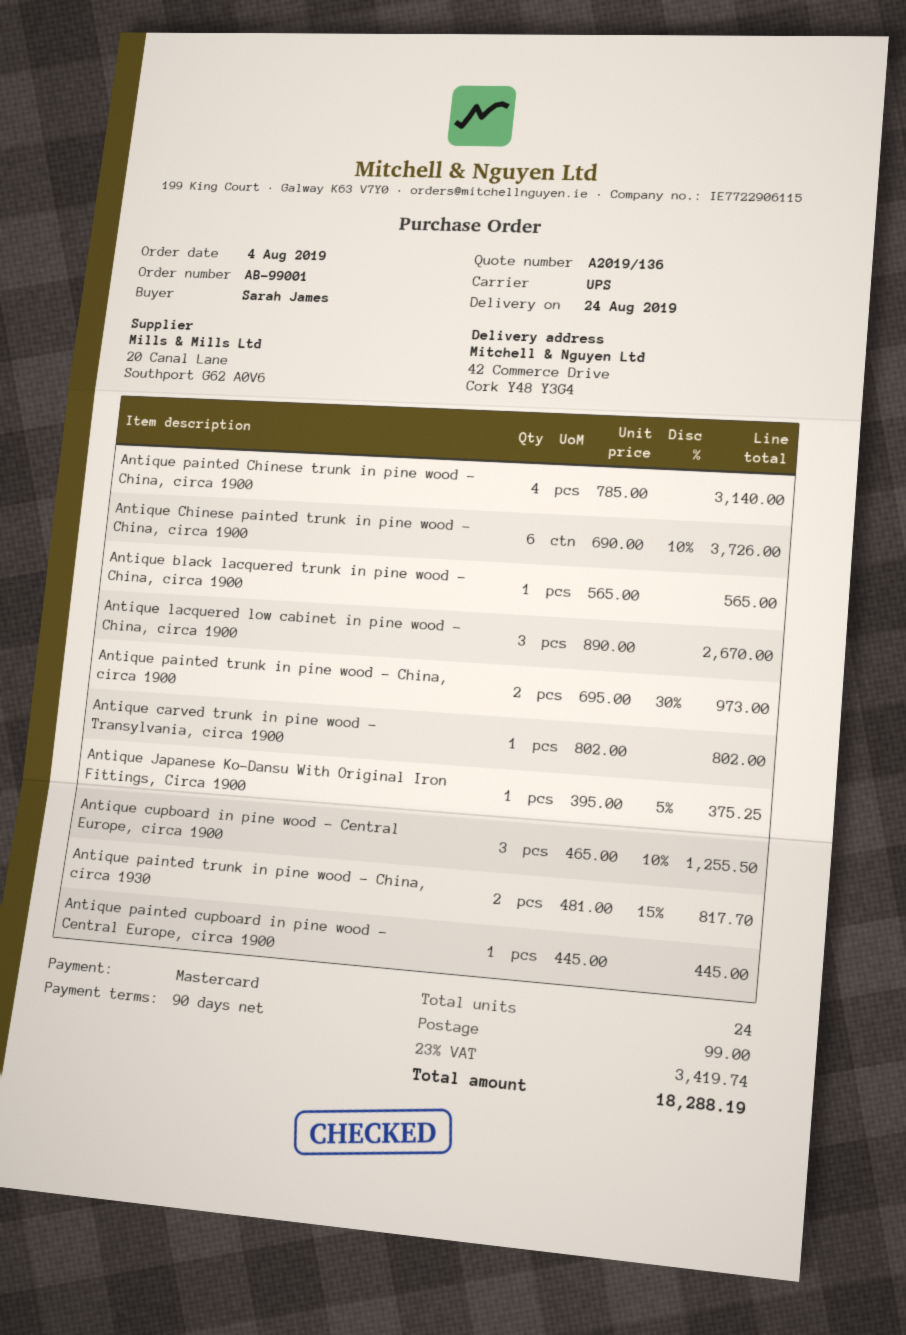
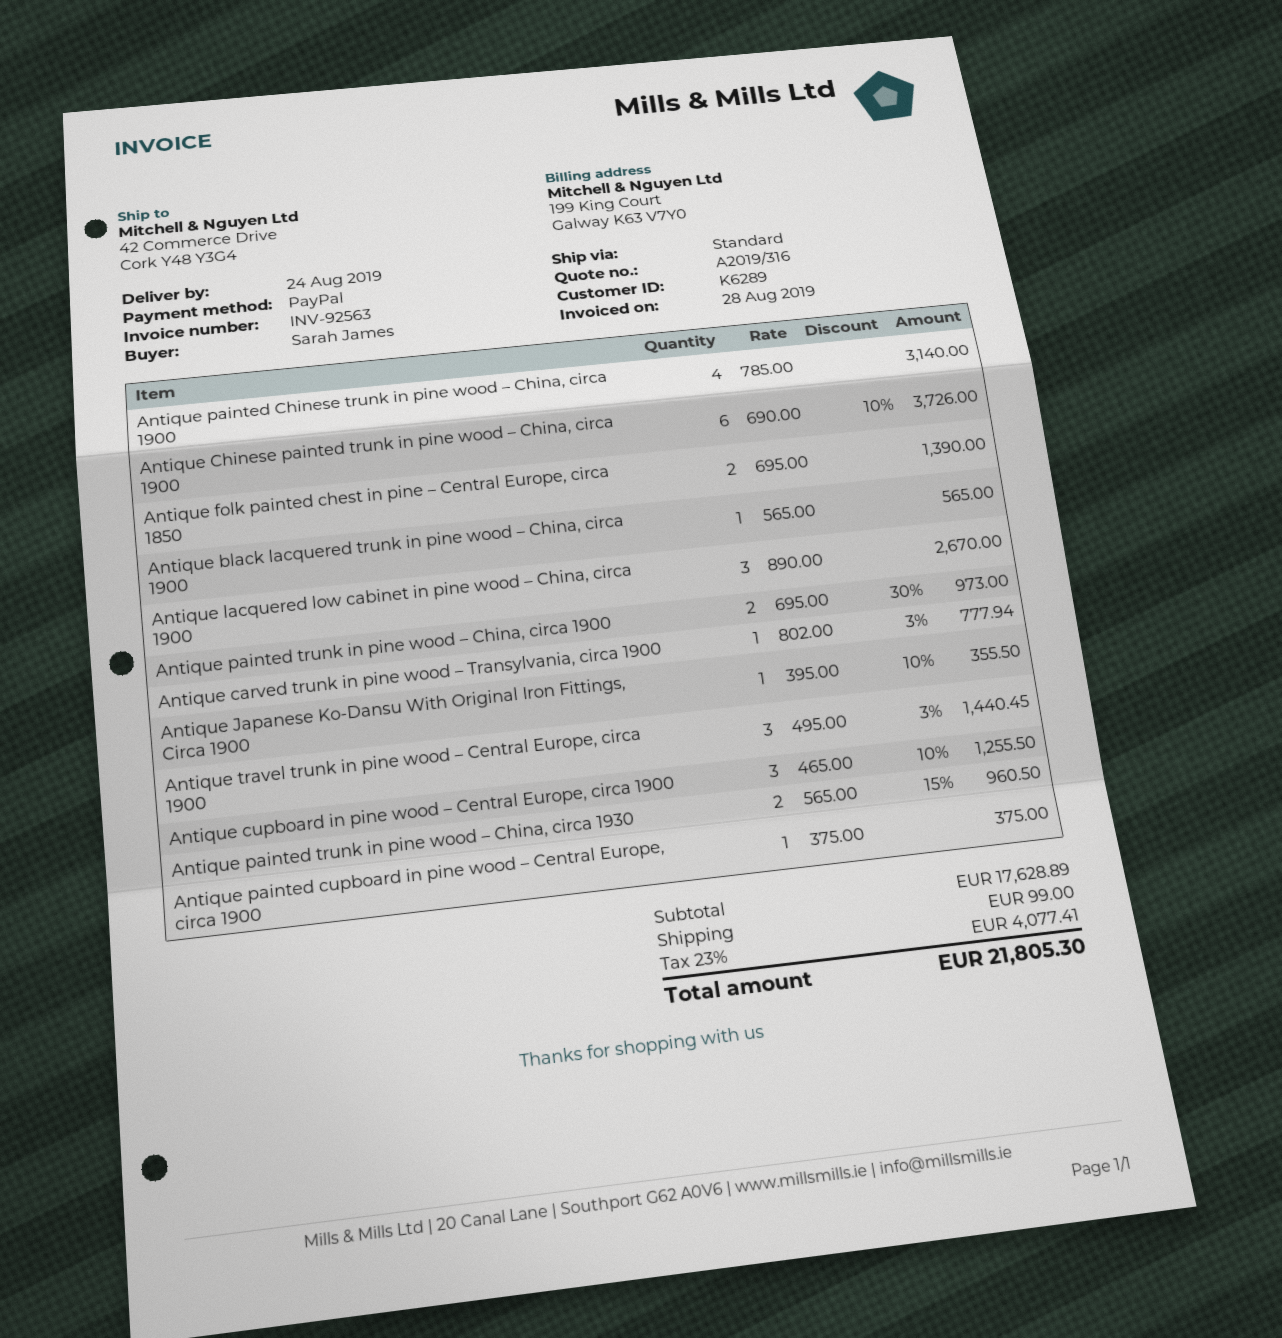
quote number: A2019/136 -> A2019/316
payment method: Mastercard -> PayPal
shipping method: UPS -> standard
Antique carved trunk in pine wood – Transylvania, circa 1900: 1 x 802.00 = 802.00 -> 1 x 802.00 - 3% = 777.94
Antique Japanese Ko-Dansu With Original Iron Fittings, Circa 1900: 1 x 395.00 - 5% = 375.25 -> 1 x 395.00 - 10% = 355.50
Antique painted trunk in pine wood – China, circa 1930: 2 x 481.00 - 15% = 817.70 -> 2 x 565.00 - 15% = 960.50
Antique painted cupboard in pine wood – Central Europe, circa 1900: 1 x 445.00 = 445.00 -> 1 x 375.00 = 375.00
Antique folk painted chest in pine – Central Europe, circa 1850: none -> 2 x 695.00 = 1390.00
Antique travel trunk in pine wood – Central Europe, circa 1900: none -> 3 x 495.00 - 3% = 1440.45
tax: 23% = 3419.74 -> 23% = 4077.41
total: 18288.19 -> 21805.30

